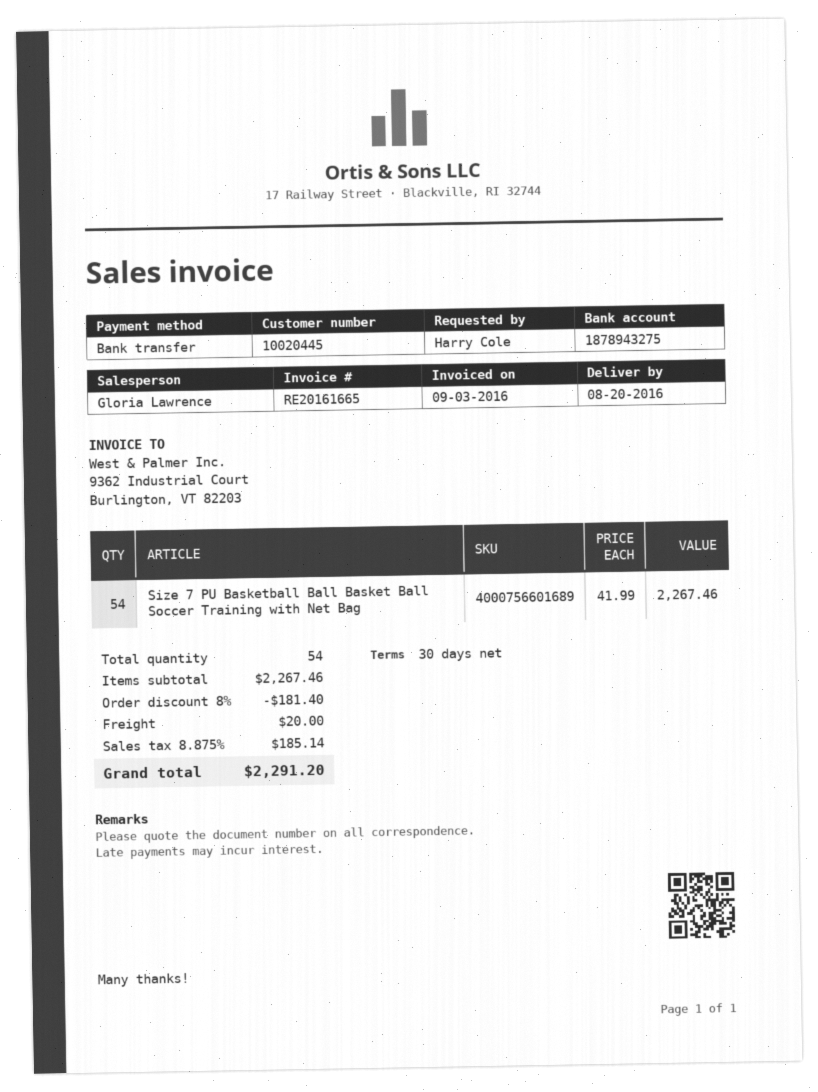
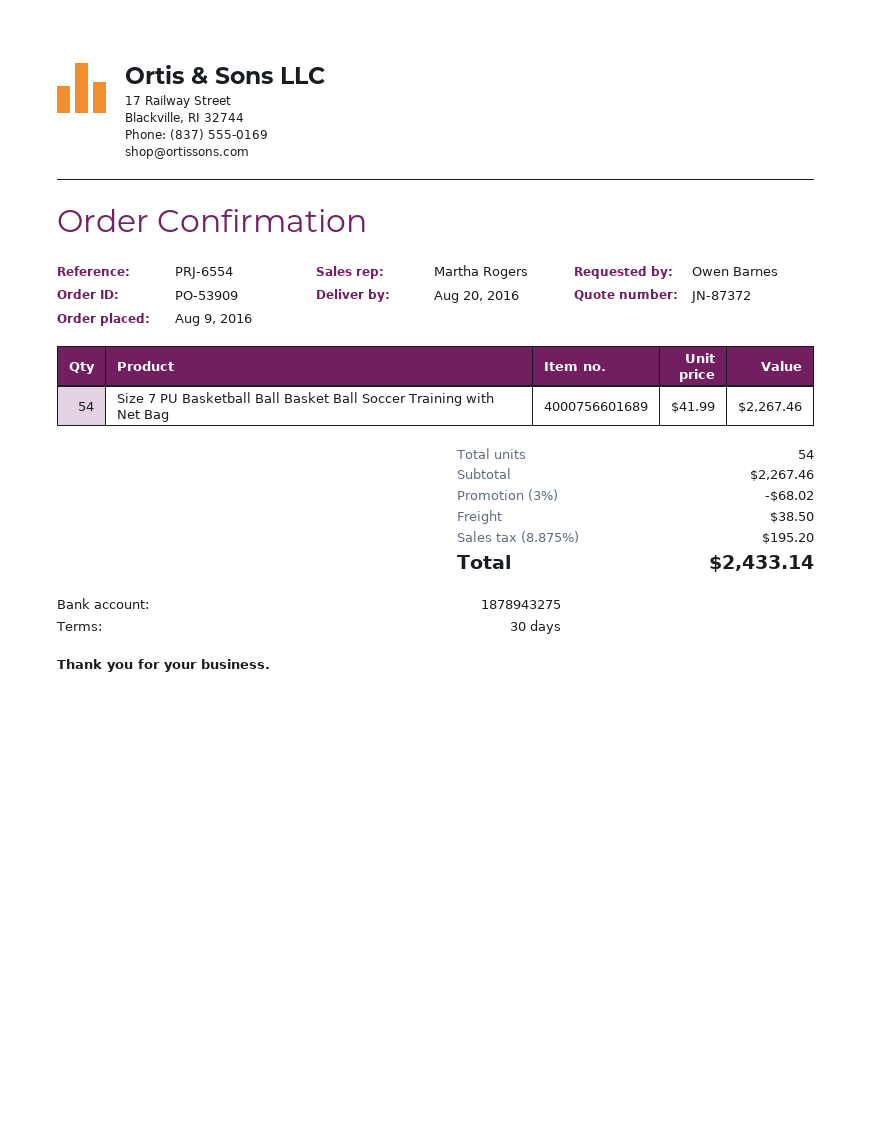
ordered by: Harry Cole -> Owen Barnes
sales rep: Gloria Lawrence -> Martha Rogers
discount: 8% = 181.40 -> 3% = 68.02
shipping: 20.00 -> 38.50
tax: 8.875% = 185.14 -> 8.875% = 195.20
total: 2291.20 -> 2433.14

